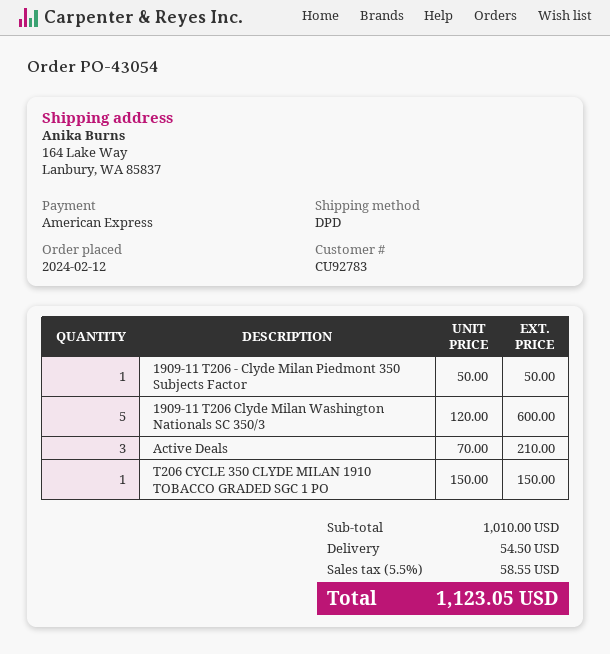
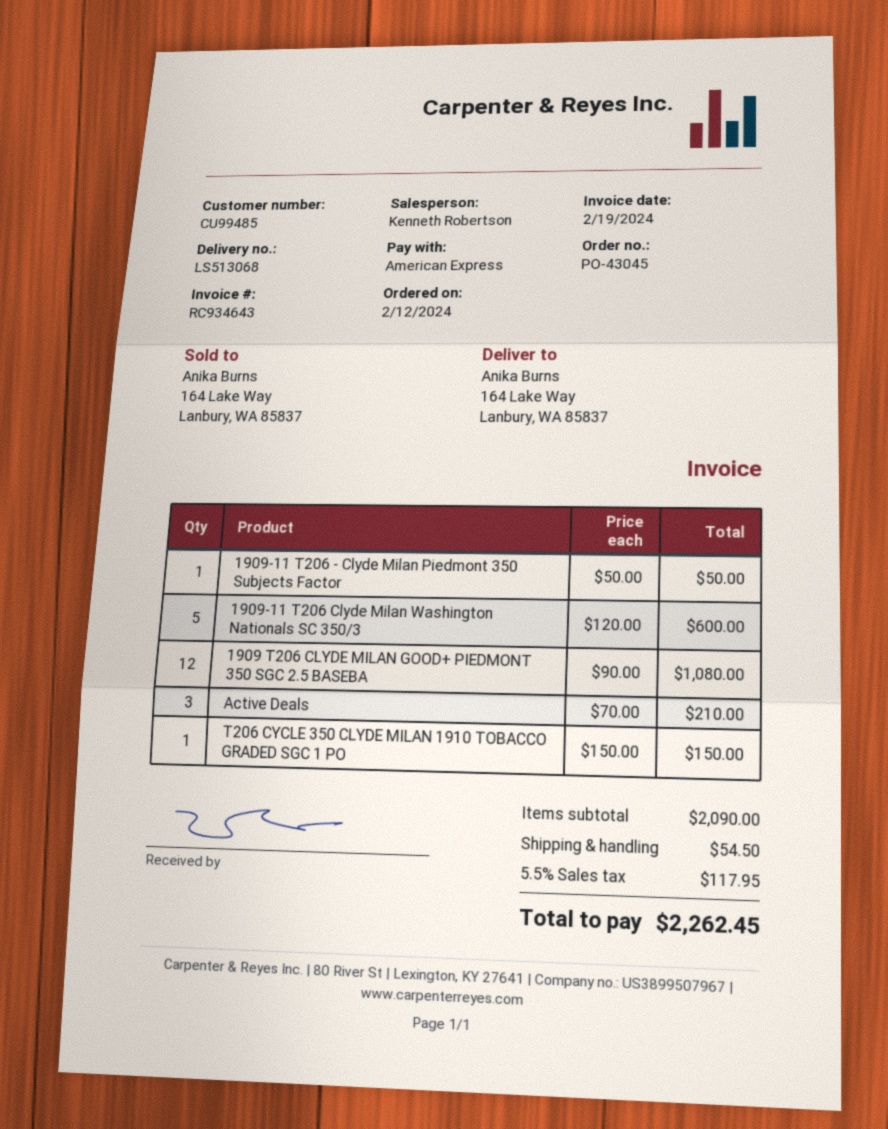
order number: PO-43054 -> PO-43045
customer number: CU92783 -> CU99485
1909 T206 CLYDE MILAN GOOD+ PIEDMONT 350 SGC 2.5 BASEBA: none -> 12 x 90.00 = 1080.00
subtotal: 1010.00 -> 2090.00
tax: 5.5% = 58.55 -> 5.5% = 117.95
total: 1123.05 -> 2262.45

